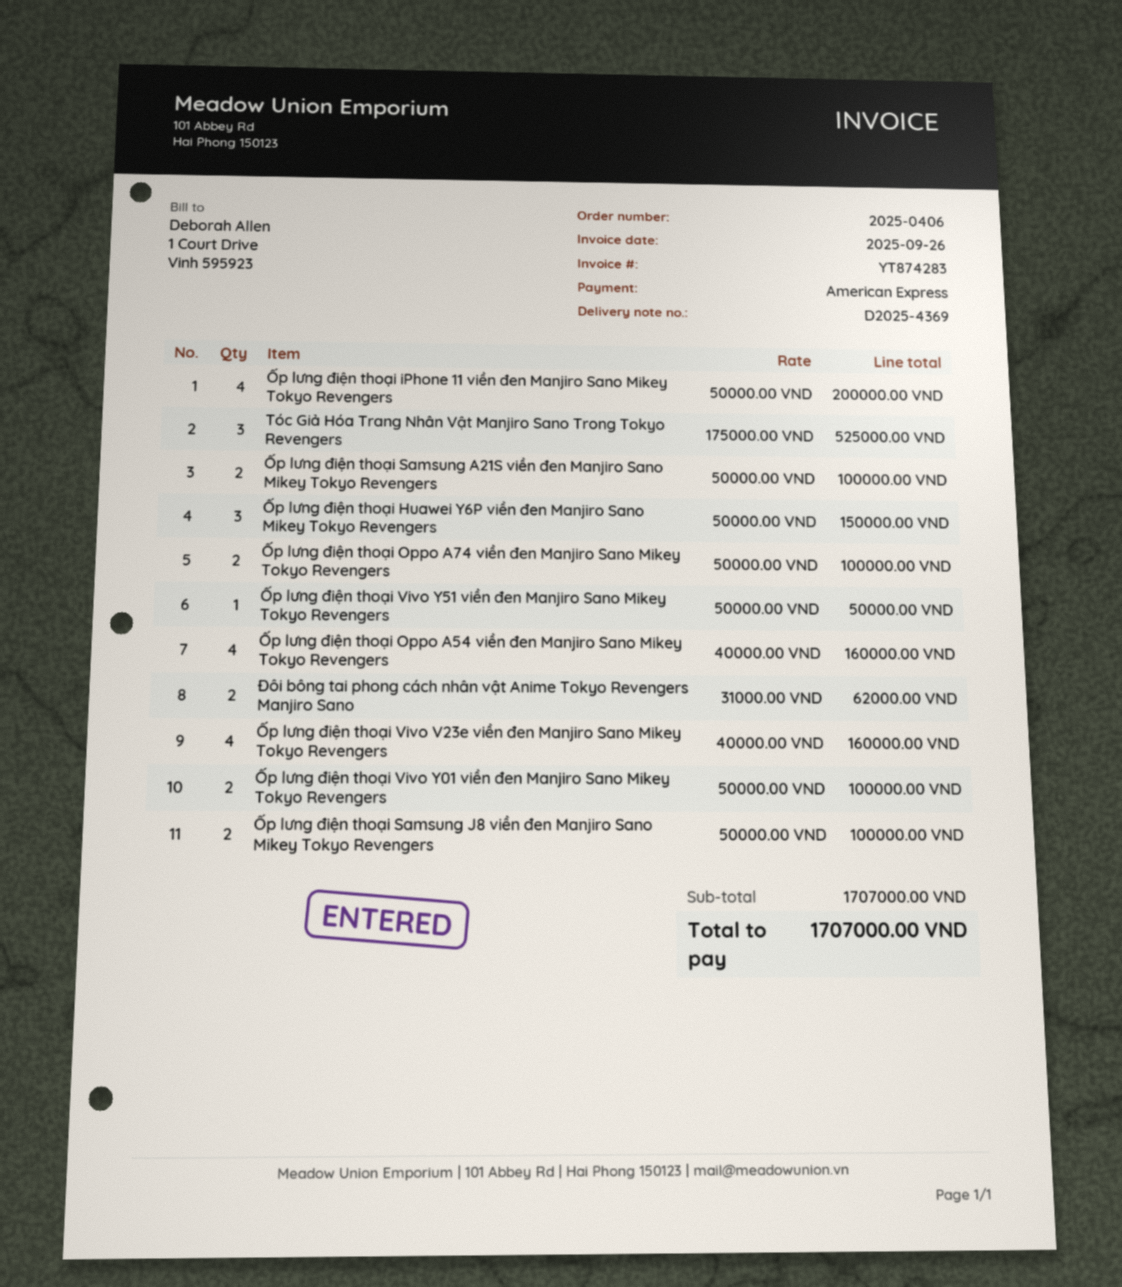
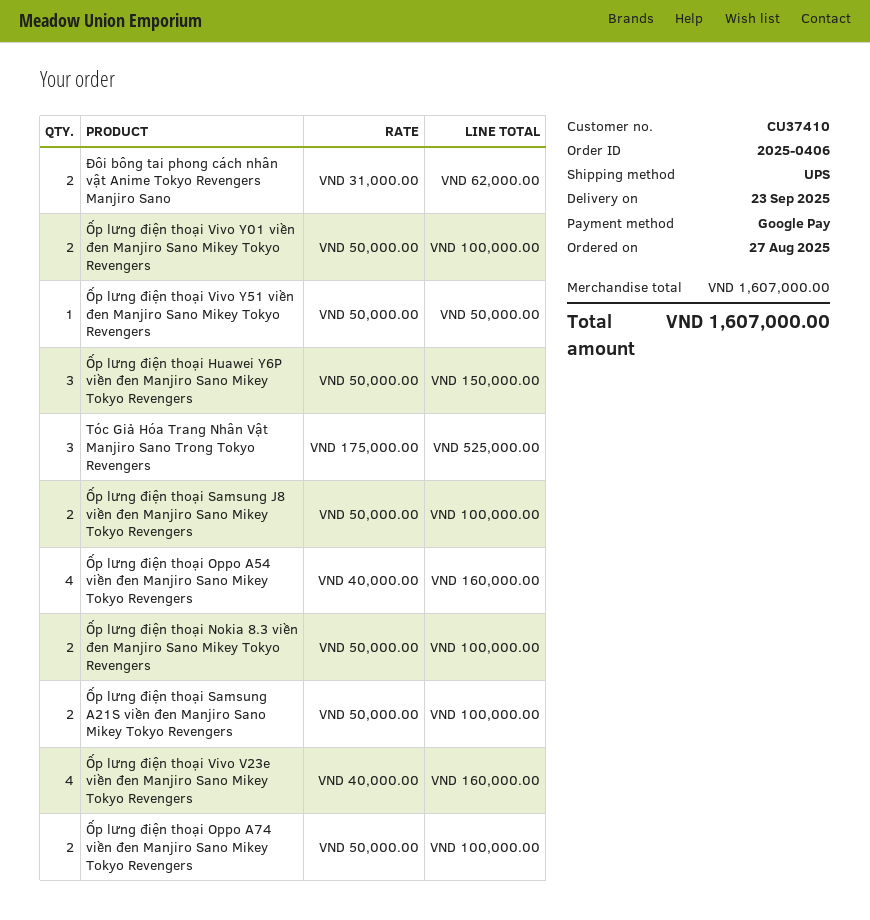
payment method: American Express -> Google Pay
Ốp lưng điện thoại iPhone 11 viền đen Manjiro Sano Mikey Tokyo Revengers: 4 x 50000.00 = 200000.00 -> none
Ốp lưng điện thoại Nokia 8.3 viền đen Manjiro Sano Mikey Tokyo Revengers: none -> 2 x 50000.00 = 100000.00
subtotal: 1707000.00 -> 1607000.00
total: 1707000.00 -> 1607000.00

